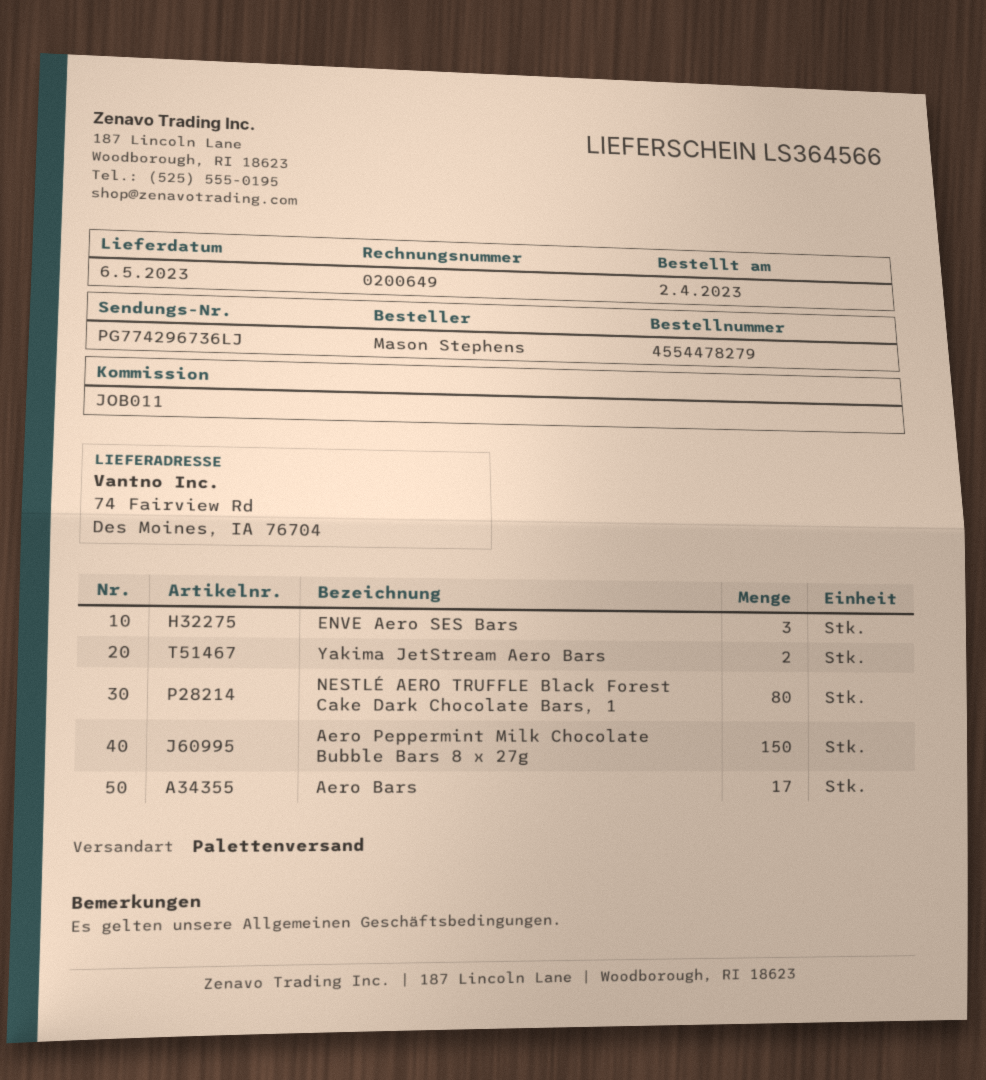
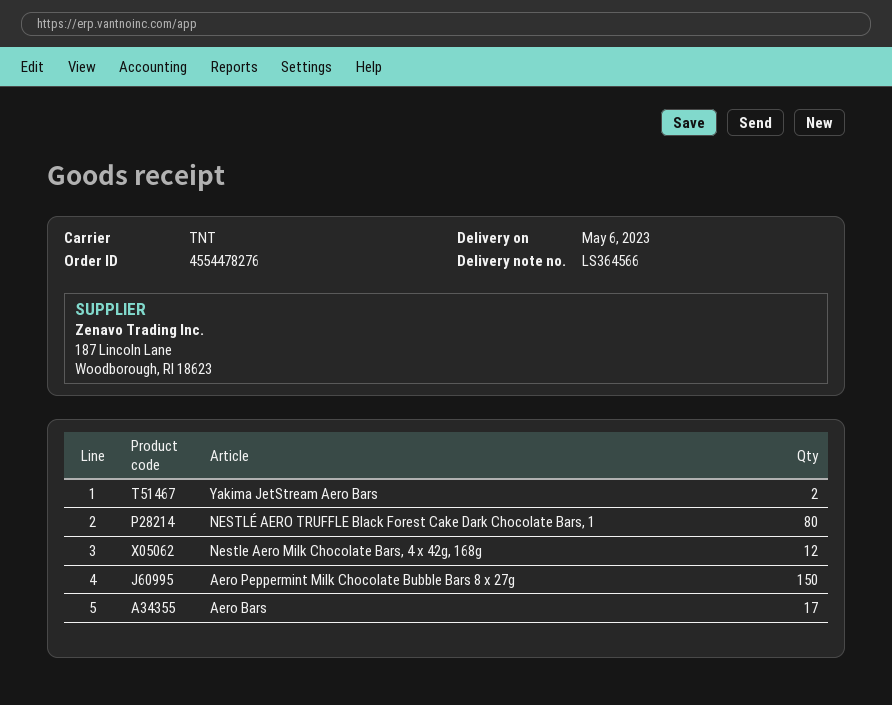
order number: 4554478279 -> 4554478276
shipping method: pallet freight -> TNT
ENVE Aero SES Bars: 3 -> none
Nestle Aero Milk Chocolate Bars, 4 x 42g, 168g: none -> 12

